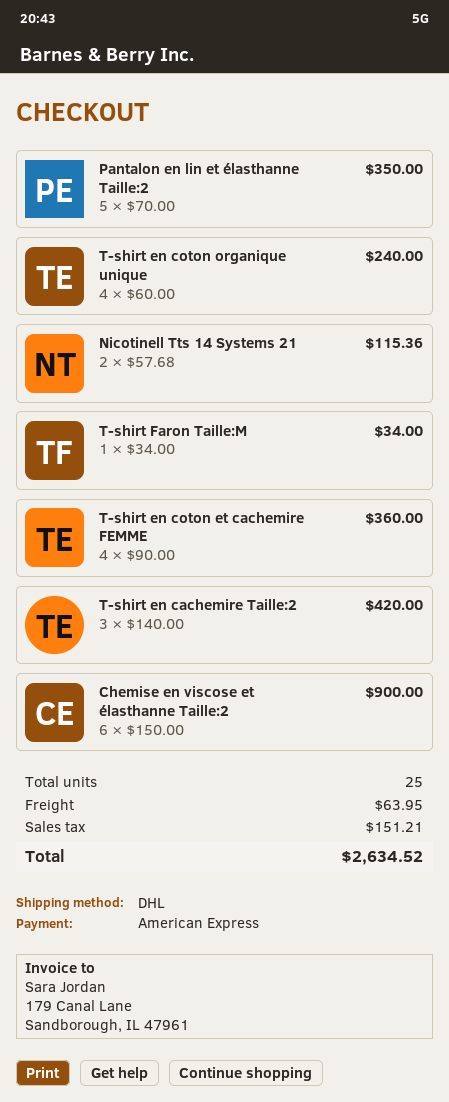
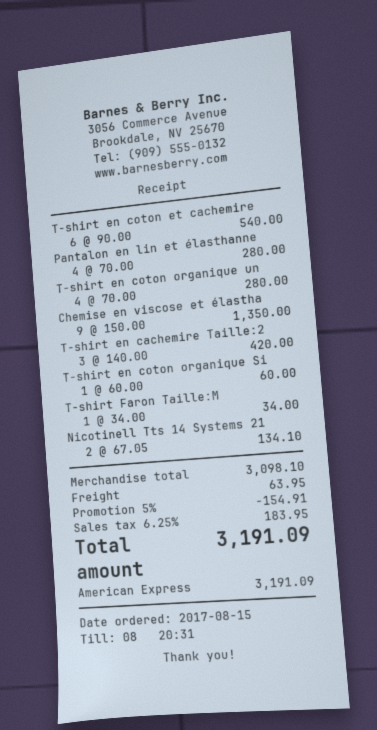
Pantalon en lin et élasthanne Taille:2: 5 x 70.00 = 350.00 -> 4 x 70.00 = 280.00
T-shirt en coton organique unique: 4 x 60.00 = 240.00 -> 4 x 70.00 = 280.00
Nicotinell Tts 14 Systems 21: 2 x 57.68 = 115.36 -> 2 x 67.05 = 134.10
T-shirt en coton et cachemire FEMME: 4 x 90.00 = 360.00 -> 6 x 90.00 = 540.00
Chemise en viscose et élasthanne Taille:2: 6 x 150.00 = 900.00 -> 9 x 150.00 = 1350.00
T-shirt en coton organique Si: none -> 1 x 60.00 = 60.00
discount: none -> 5% = 154.91
tax: 151.21 -> 183.95
total: 2634.52 -> 3191.09

